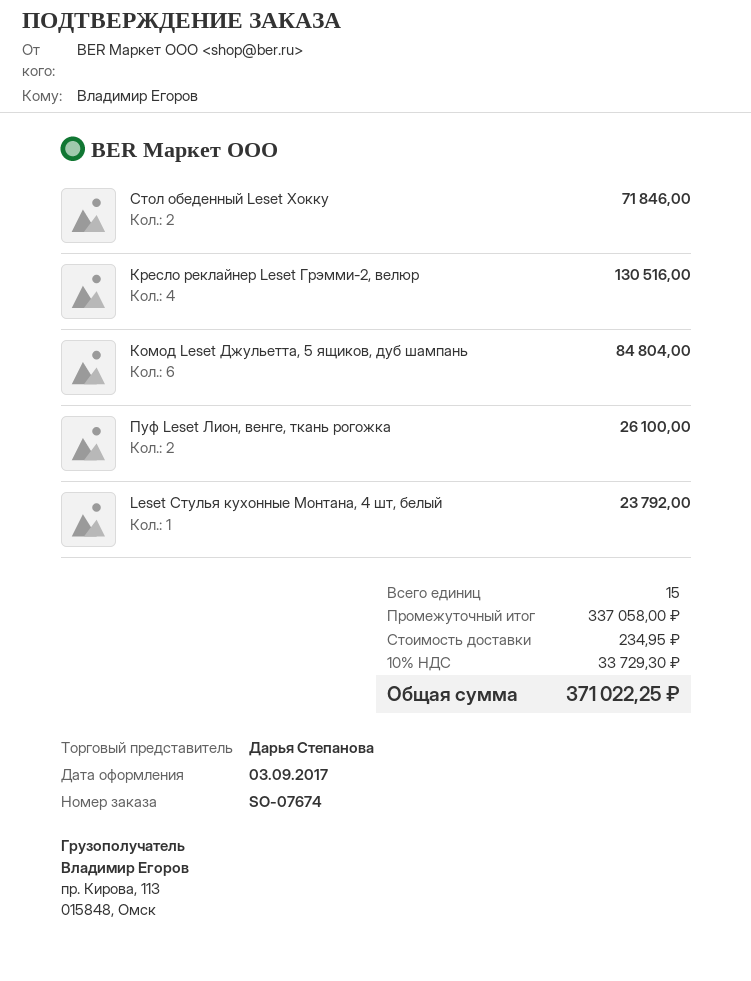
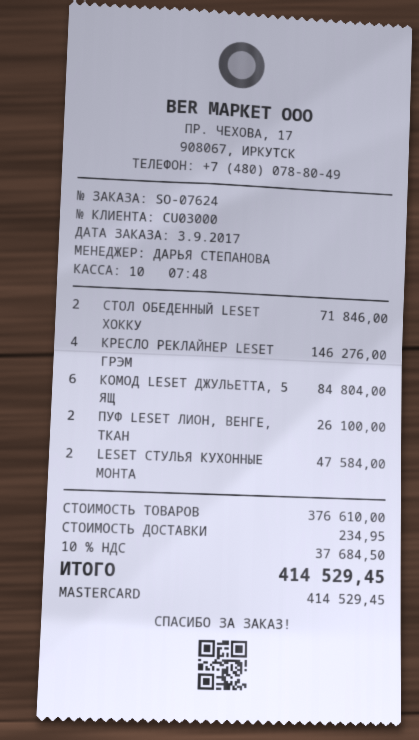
order number: SO-07674 -> SO-07624
Кресло реклайнер Leset Грэмми-2, велюр: 4 for 130516.00 -> 4 for 146276.00
Leset Стулья кухонные Монтана, 4 шт, белый: 1 for 23792.00 -> 2 for 47584.00
subtotal: 337058.00 -> 376610.00
tax: 10% = 33729.30 -> 10% = 37684.50
total: 371022.25 -> 414529.45

